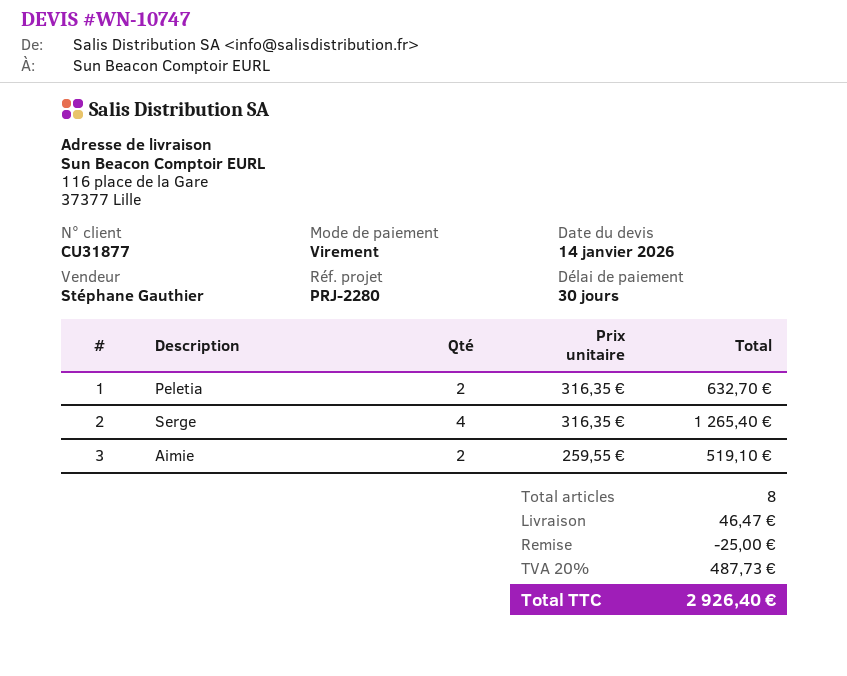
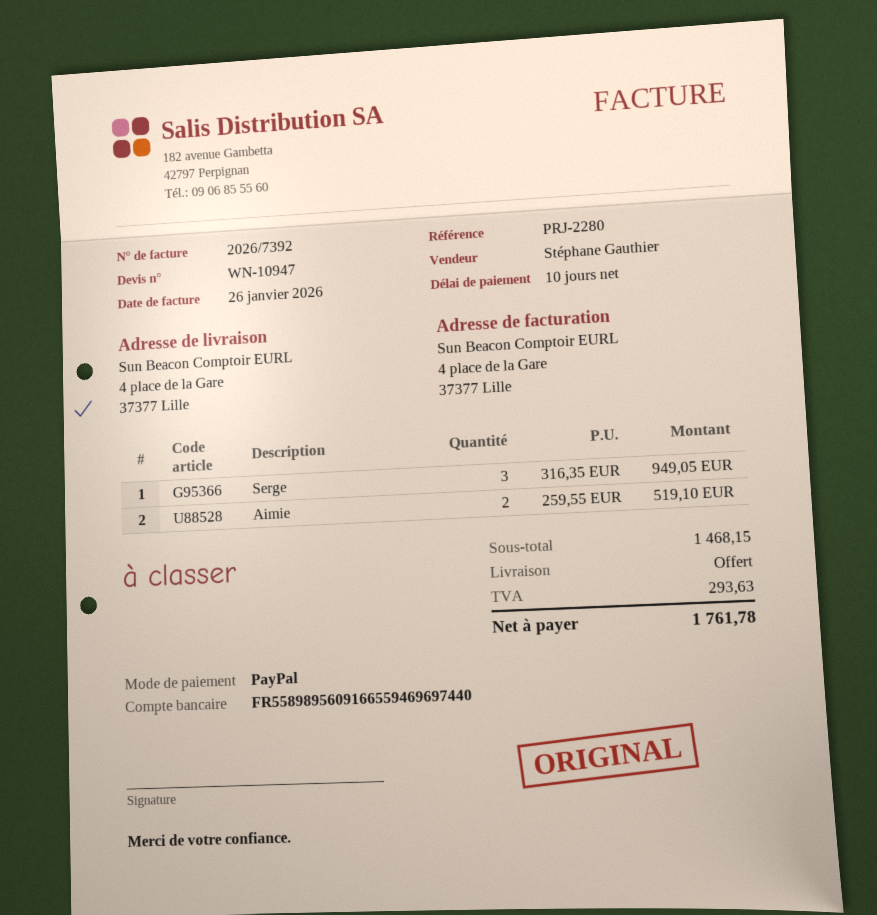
quote number: WN-10747 -> WN-10947
payment terms: 30 days -> 10 days
payment method: bank transfer -> PayPal
ship to: 116 place de la Gare, 37377 Lille -> 4 place de la Gare, 37377 Lille
Peletia: 2 x 316.35 = 632.70 -> none
Serge: 4 x 316.35 = 1265.40 -> 3 x 316.35 = 949.05
discount: 25.00 -> none
shipping: 46.47 -> 0.00
tax: 487.73 -> 293.63
total: 2926.40 -> 1761.78

